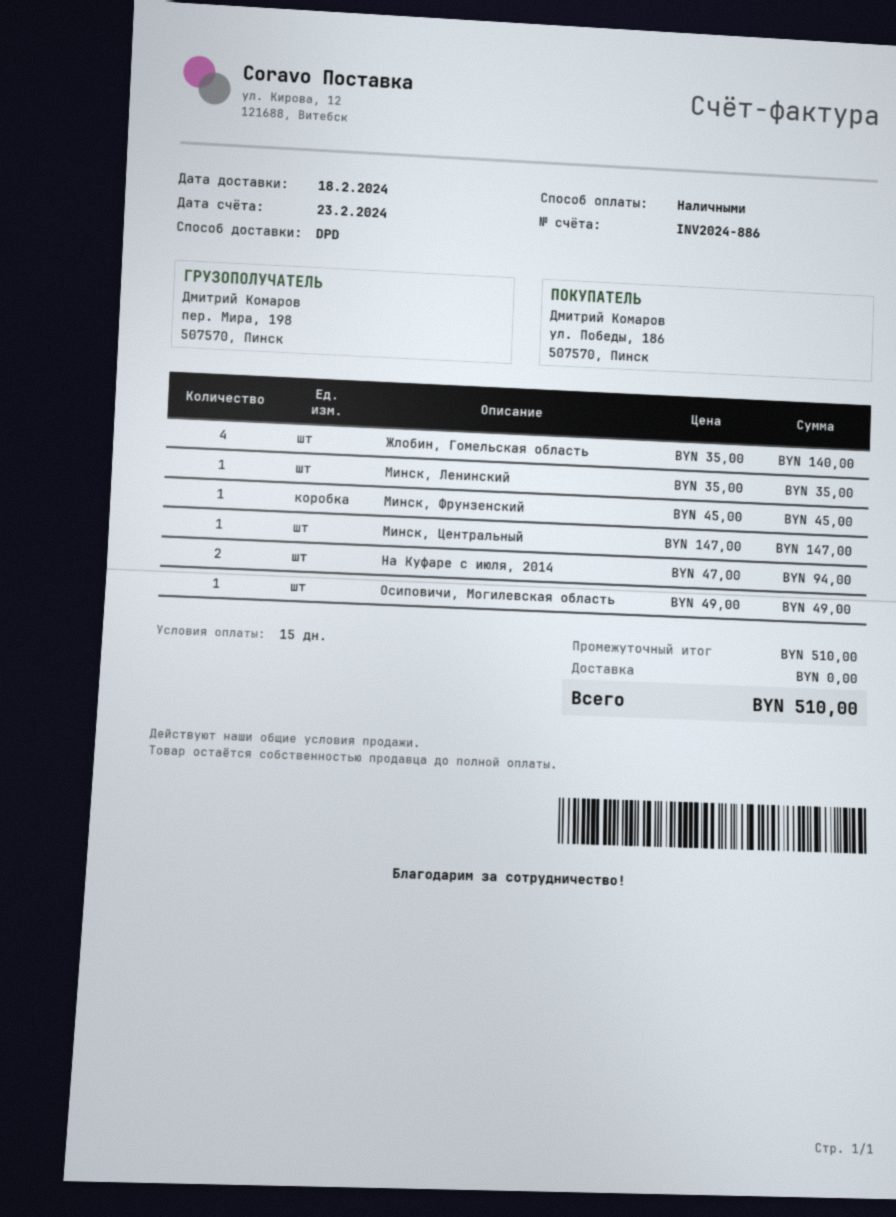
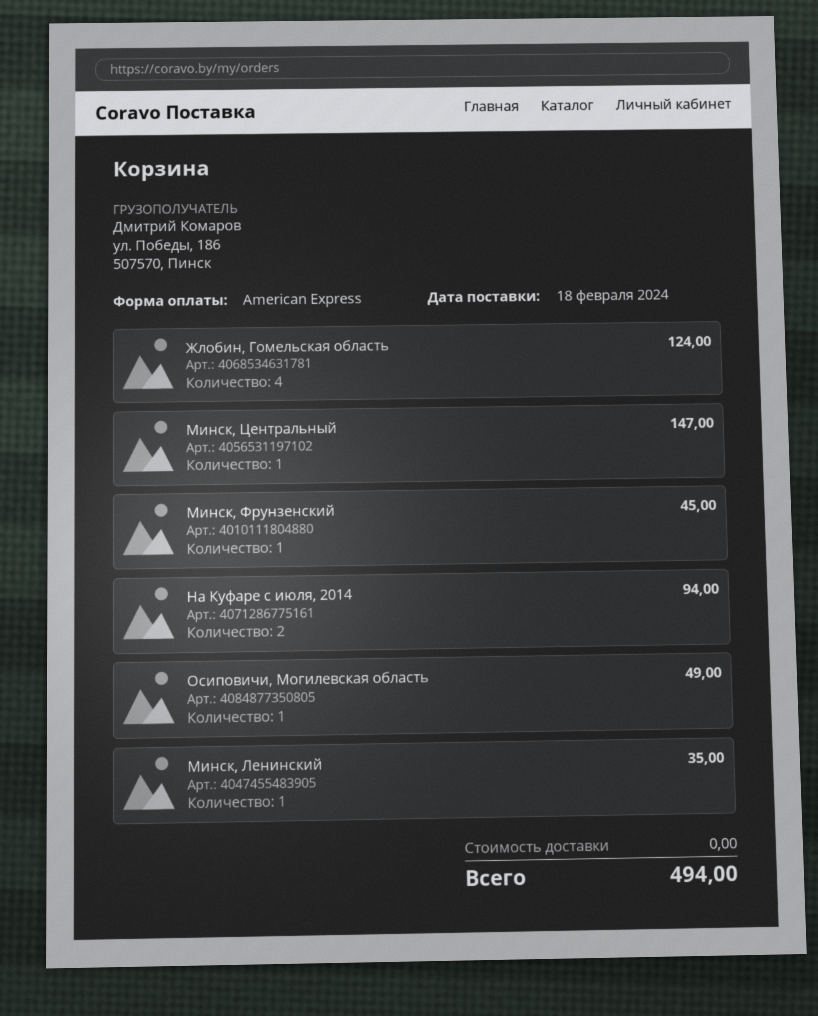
payment method: cash -> American Express
ship to: пер. Мира, 198, 507570, Пинск -> ул. Победы, 186, 507570, Пинск
Жлобин, Гомельская область: 4 for 140.00 -> 4 for 124.00
total: 510.00 -> 494.00

